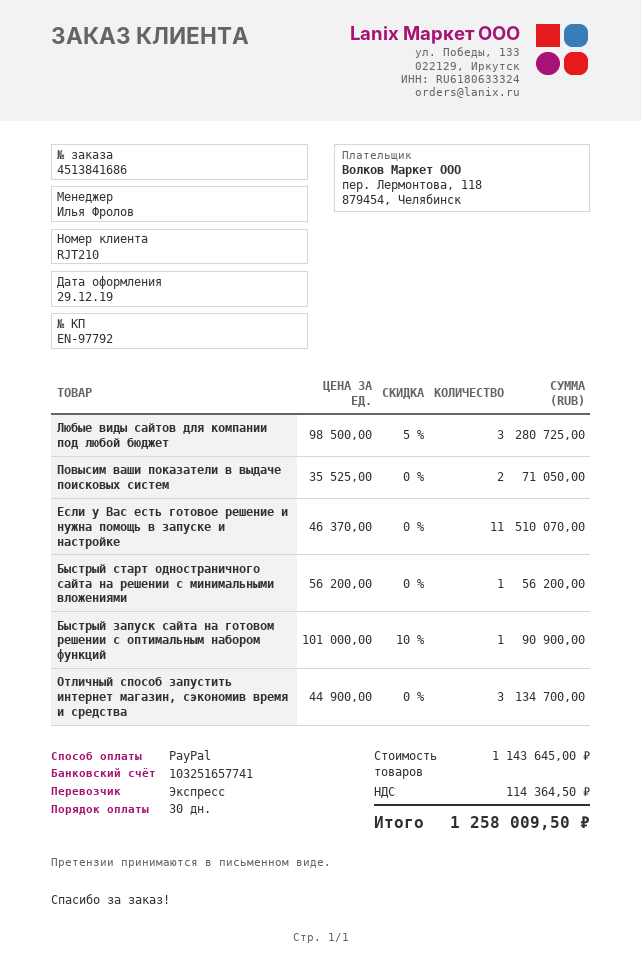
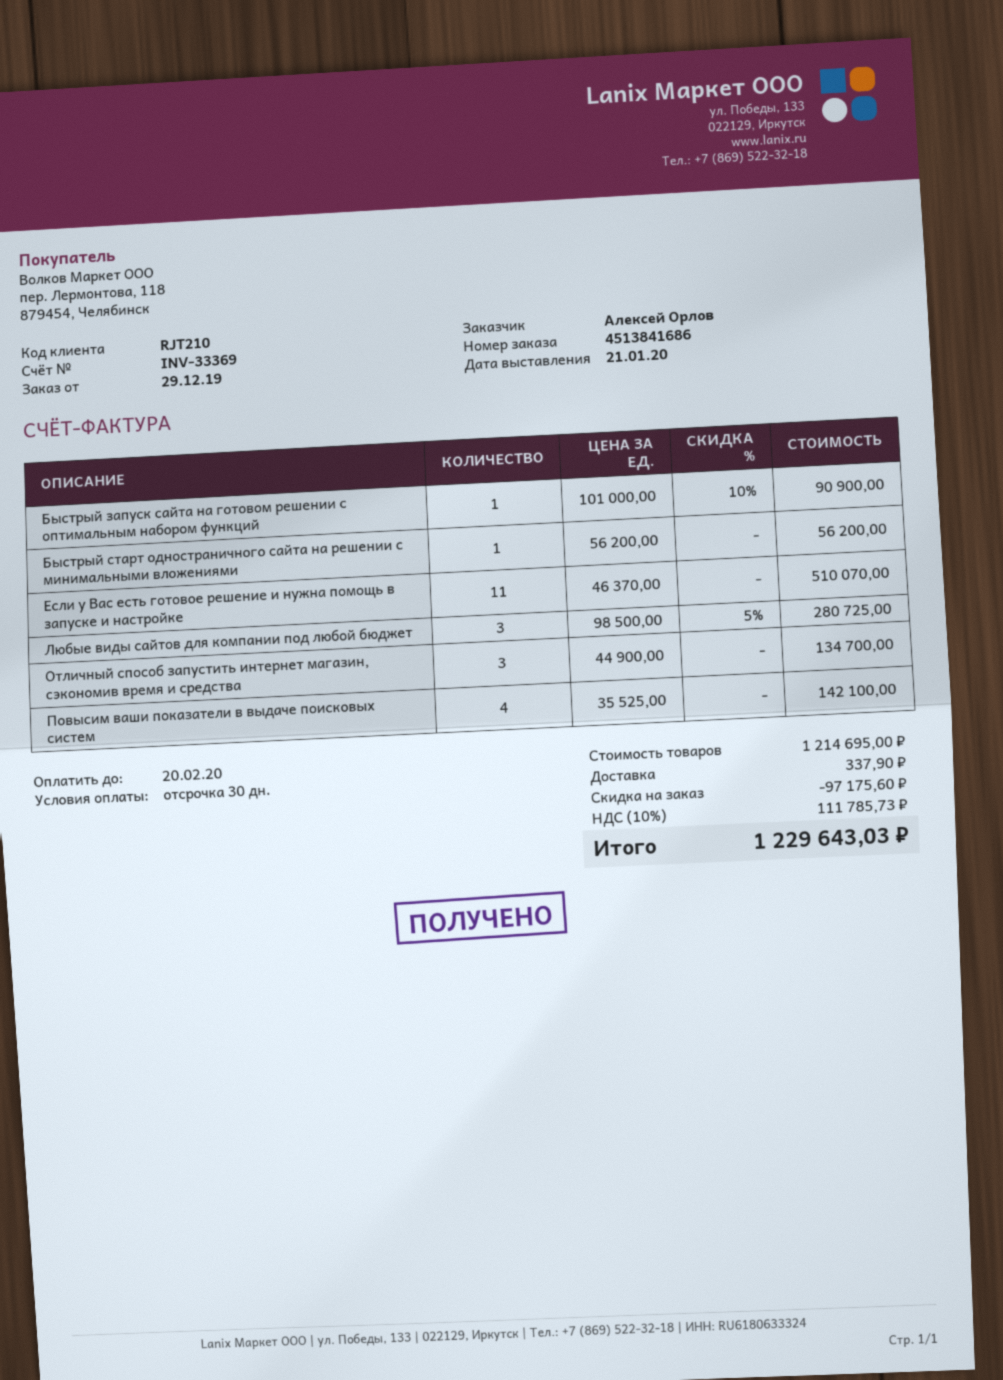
Повысим ваши показатели в выдаче поисковых систем: 2 x 35525.00 = 71050.00 -> 4 x 35525.00 = 142100.00
subtotal: 1143645.00 -> 1214695.00
discount: none -> 97175.60
shipping: none -> 337.90
tax: 114364.50 -> 111785.73
total: 1258009.50 -> 1229643.03

